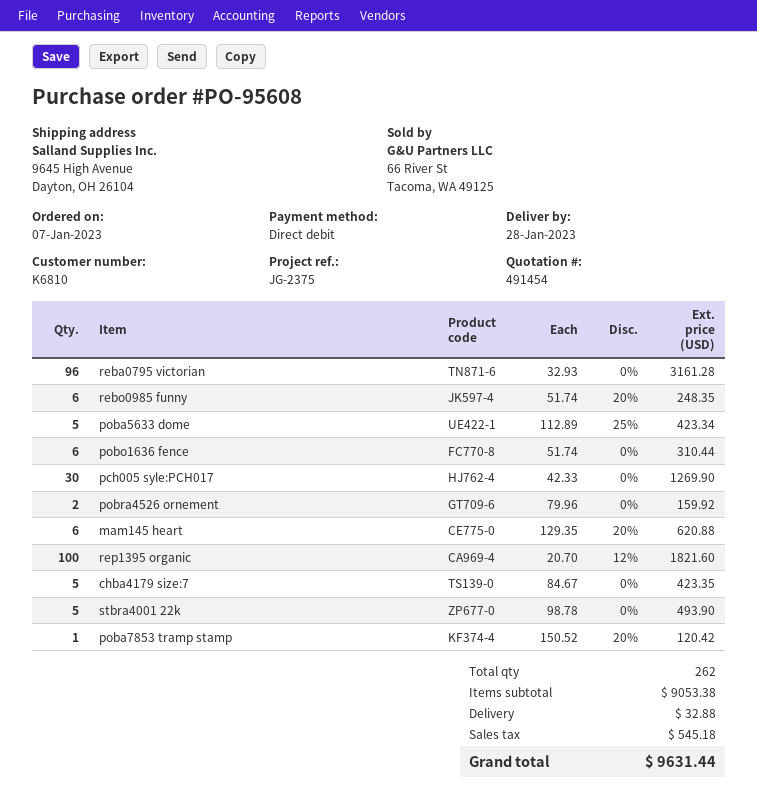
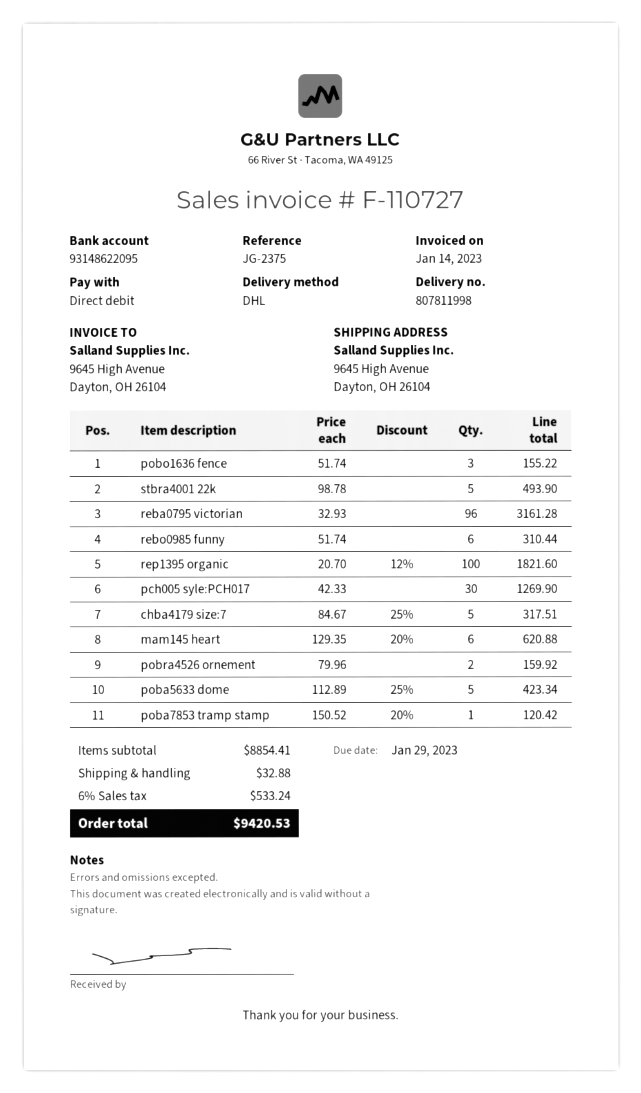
rebo0985 funny: 6 x 51.74 - 20% = 248.35 -> 6 x 51.74 = 310.44
pobo1636 fence: 6 x 51.74 = 310.44 -> 3 x 51.74 = 155.22
chba4179 size:7: 5 x 84.67 = 423.35 -> 5 x 84.67 - 25% = 317.51
subtotal: 9053.38 -> 8854.41
tax: 545.18 -> 533.24
total: 9631.44 -> 9420.53

